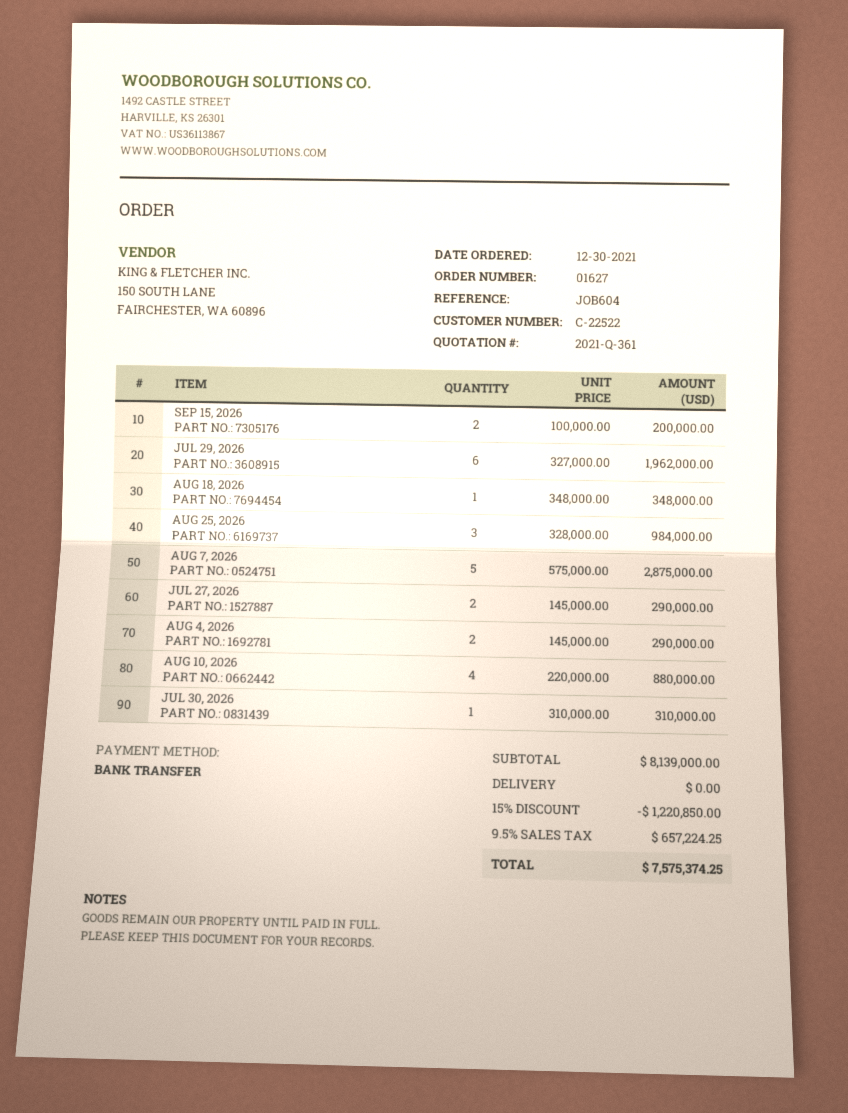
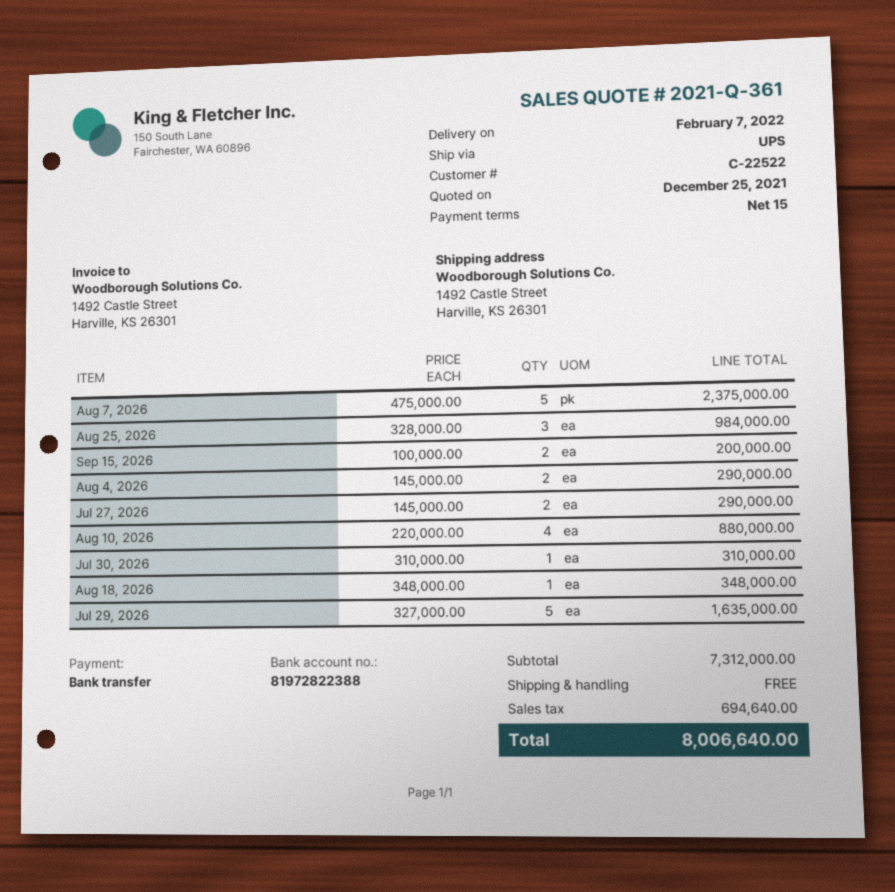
JUL 29, 2026: 6 x 327000.00 = 1962000.00 -> 5 x 327000.00 = 1635000.00
AUG 7, 2026: 5 x 575000.00 = 2875000.00 -> 5 x 475000.00 = 2375000.00
subtotal: 8139000.00 -> 7312000.00
discount: 15% = 1220850.00 -> none
tax: 657224.25 -> 694640.00
total: 7575374.25 -> 8006640.00

